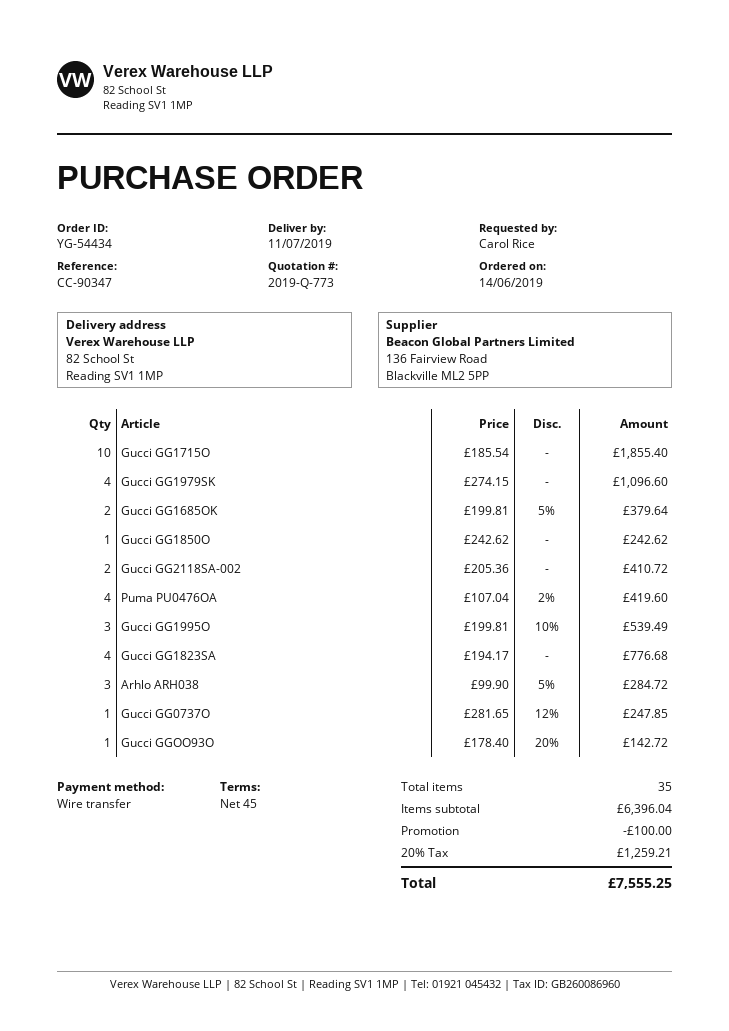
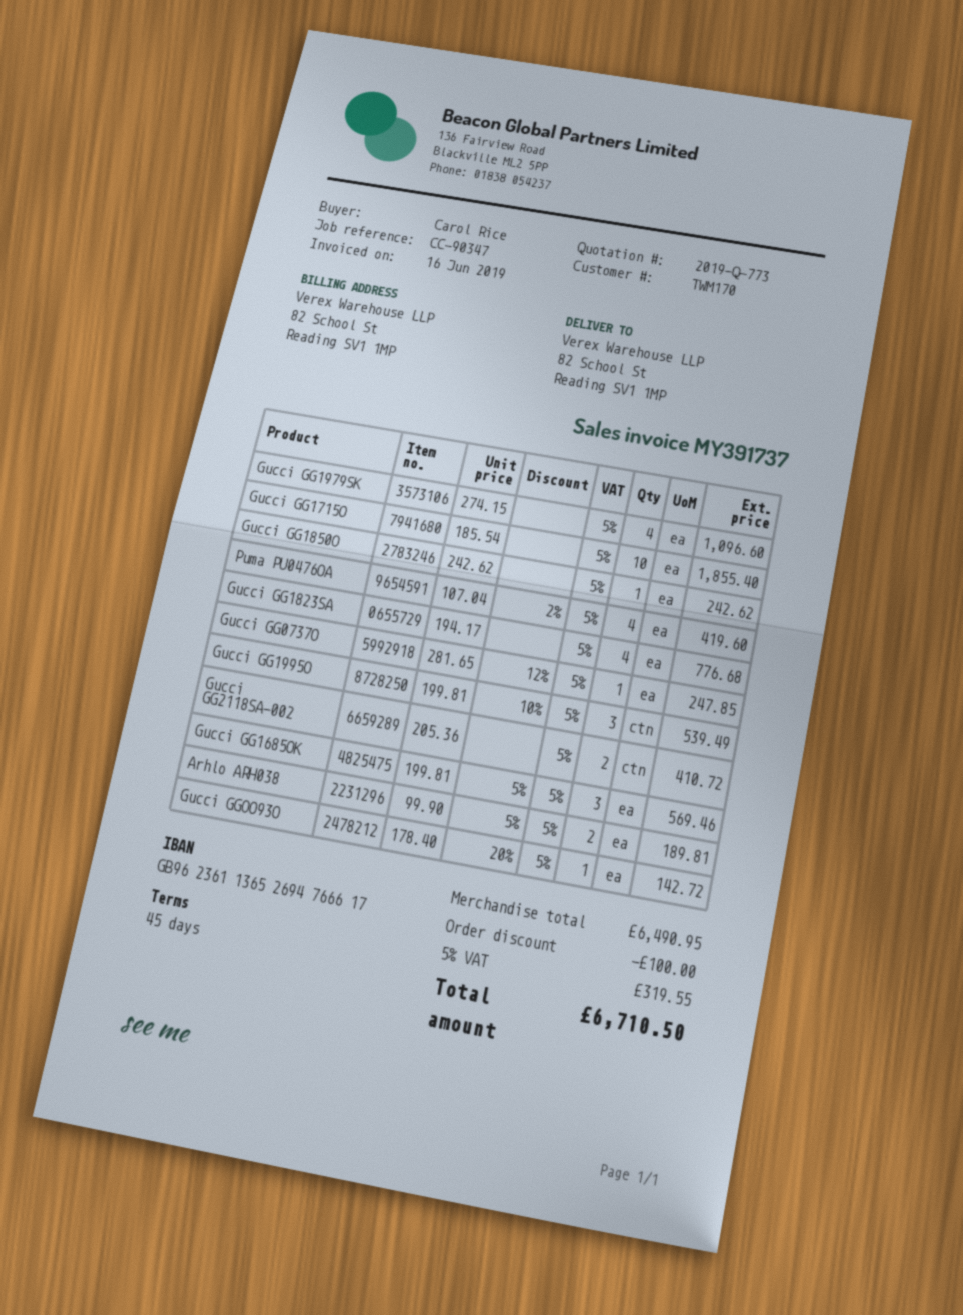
Gucci GG1685OK: 2 x 199.81 - 5% = 379.64 -> 3 x 199.81 - 5% = 569.46
Arhlo ARH038: 3 x 99.90 - 5% = 284.72 -> 2 x 99.90 - 5% = 189.81
subtotal: 6396.04 -> 6490.95
tax: 20% = 1259.21 -> 5% = 319.55
total: 7555.25 -> 6710.50

